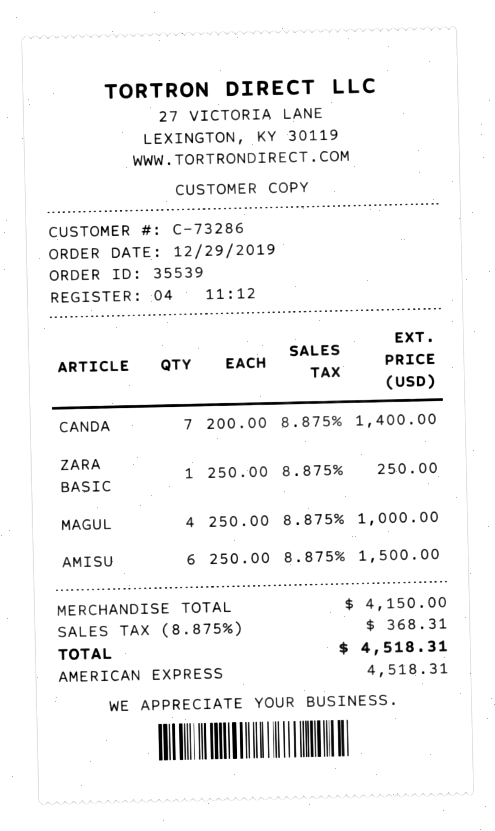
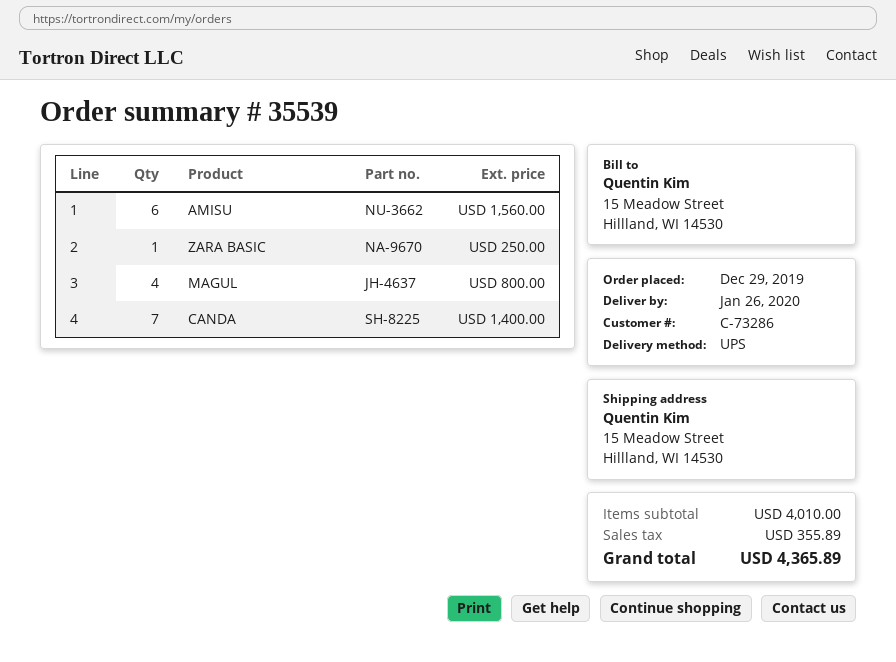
MAGUL: 4 for 1000.00 -> 4 for 800.00
AMISU: 6 for 1500.00 -> 6 for 1560.00
subtotal: 4150.00 -> 4010.00
tax: 368.31 -> 355.89
total: 4518.31 -> 4365.89

